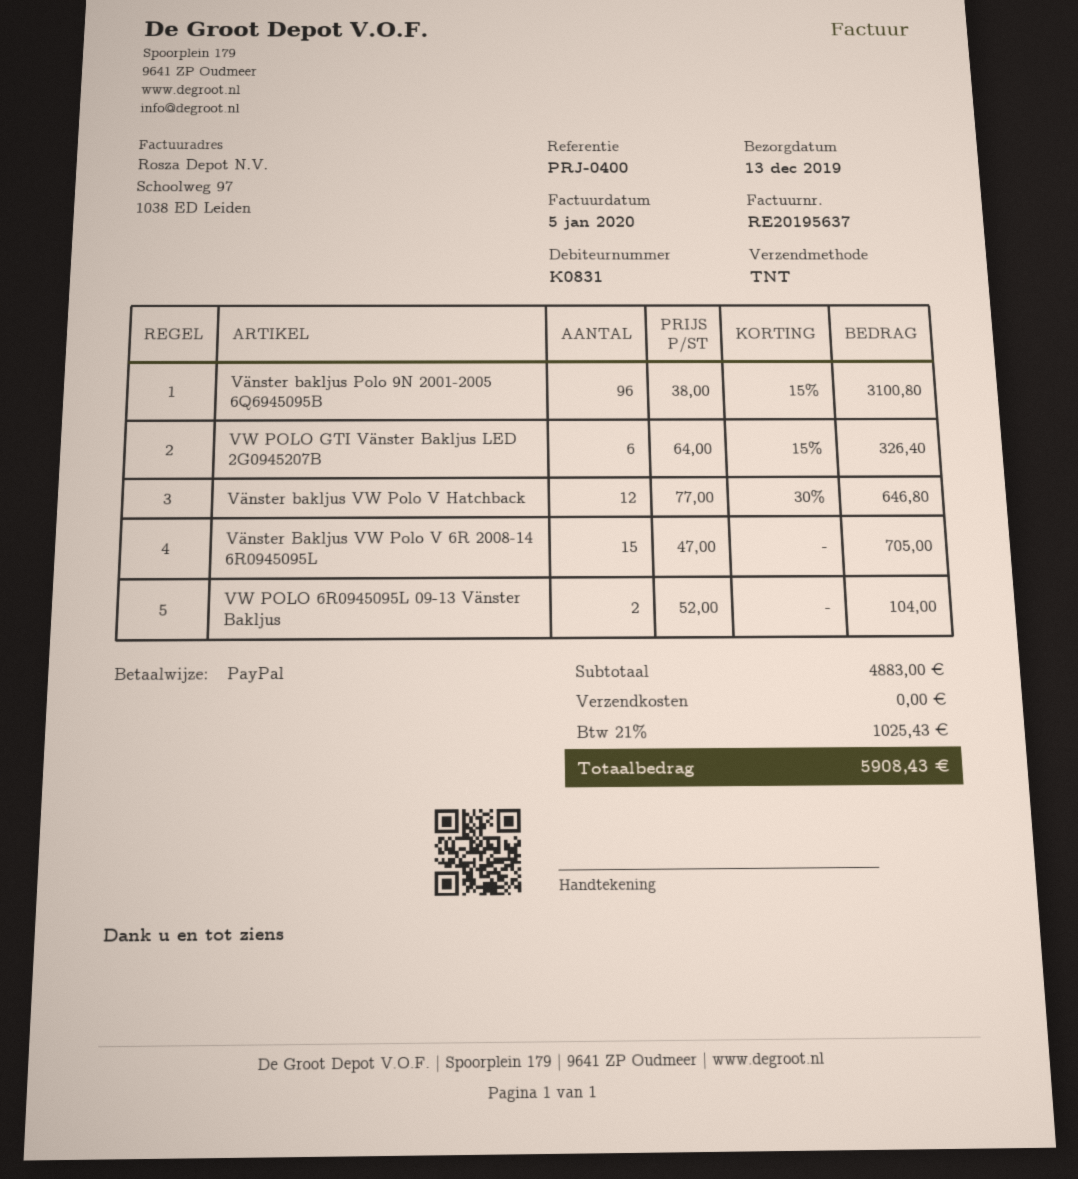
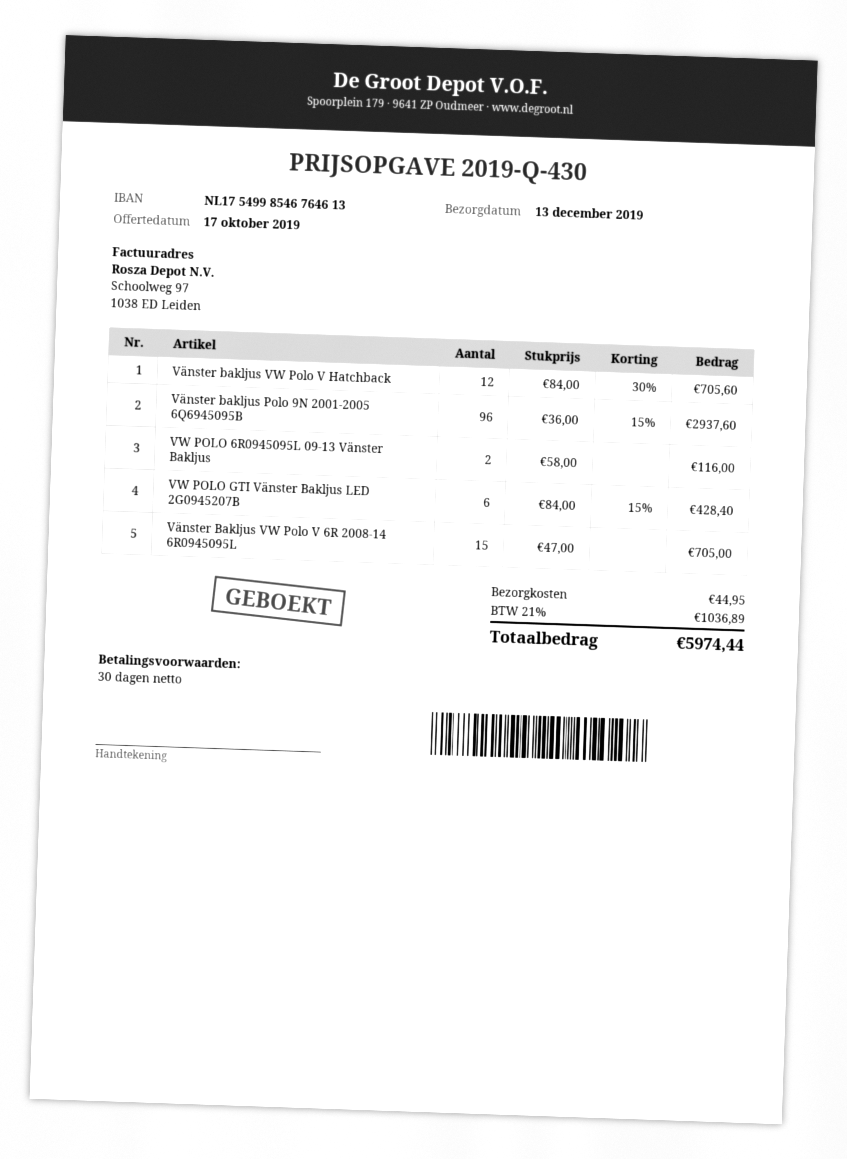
Vänster bakljus Polo 9N 2001-2005 6Q6945095B: 96 x 38.00 - 15% = 3100.80 -> 96 x 36.00 - 15% = 2937.60
VW POLO GTI Vänster Bakljus LED 2G0945207B: 6 x 64.00 - 15% = 326.40 -> 6 x 84.00 - 15% = 428.40
Vänster bakljus VW Polo V Hatchback: 12 x 77.00 - 30% = 646.80 -> 12 x 84.00 - 30% = 705.60
VW POLO 6R0945095L 09-13 Vänster Bakljus: 2 x 52.00 = 104.00 -> 2 x 58.00 = 116.00
shipping: 0.00 -> 44.95
tax: 21% = 1025.43 -> 21% = 1036.89
total: 5908.43 -> 5974.44

